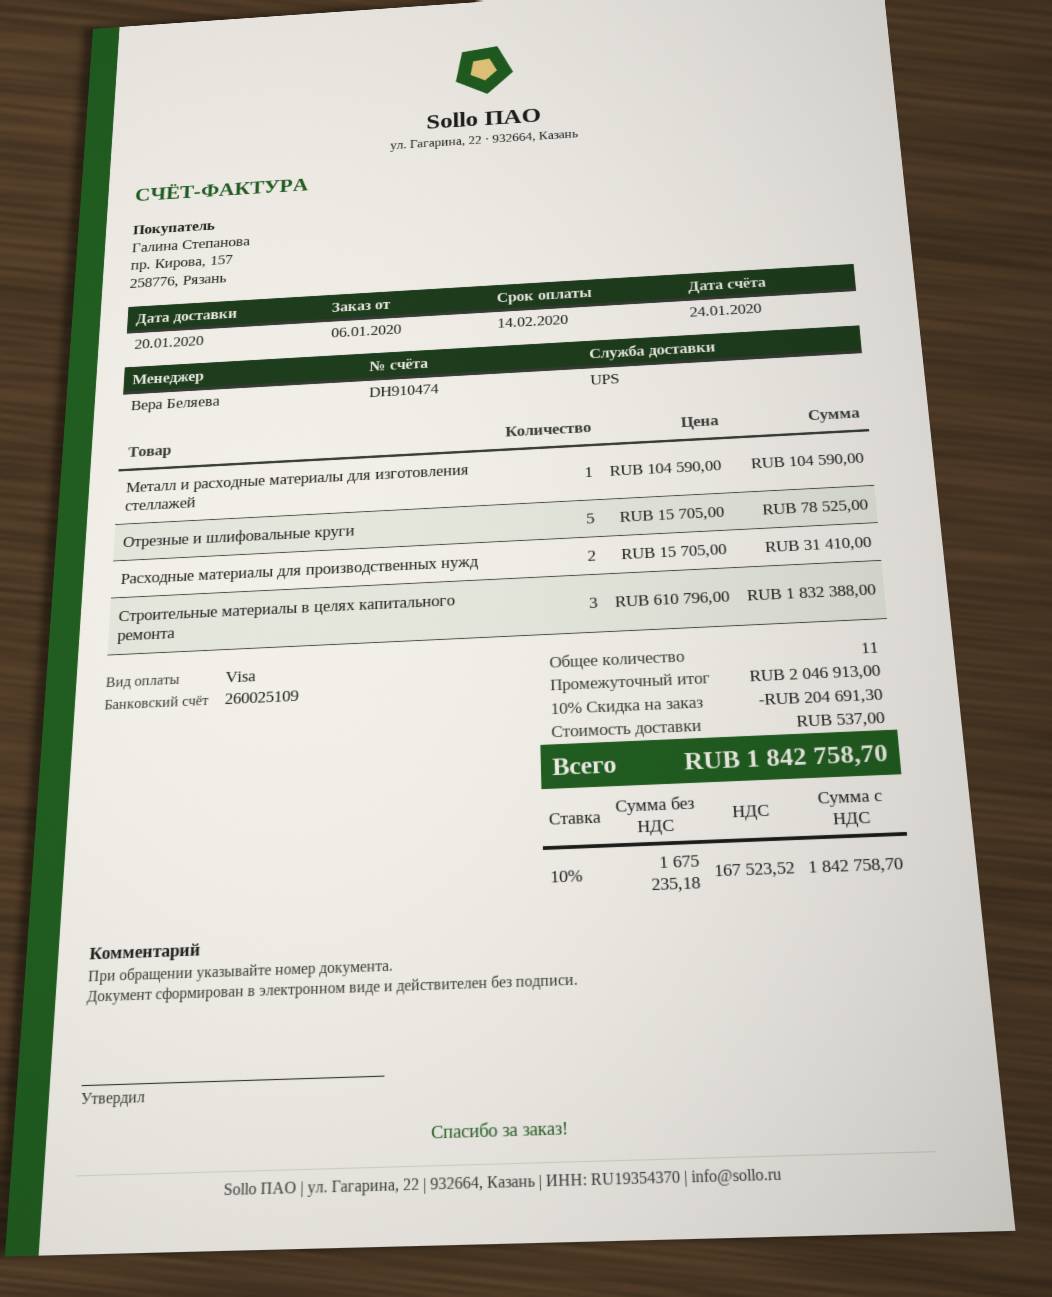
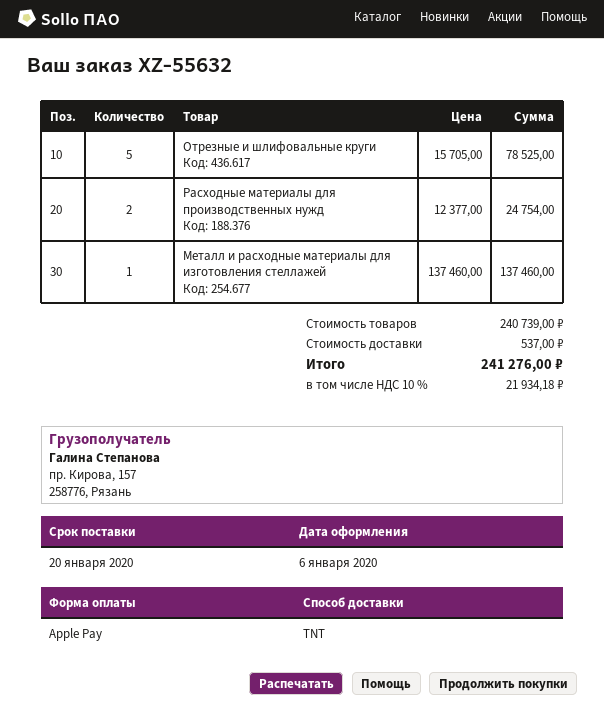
payment method: Visa -> Apple Pay
shipping method: UPS -> TNT
Металл и расходные материалы для изготовления стеллажей: 1 x 104590.00 = 104590.00 -> 1 x 137460.00 = 137460.00
Расходные материалы для производственных нужд: 2 x 15705.00 = 31410.00 -> 2 x 12377.00 = 24754.00
Строительные материалы в целях капитального ремонта: 3 x 610796.00 = 1832388.00 -> none
subtotal: 2046913.00 -> 240739.00
discount: 10% = 204691.30 -> none
tax: 10% = 167523.52 -> 10% = 21934.18
total: 1842758.70 -> 241276.00

